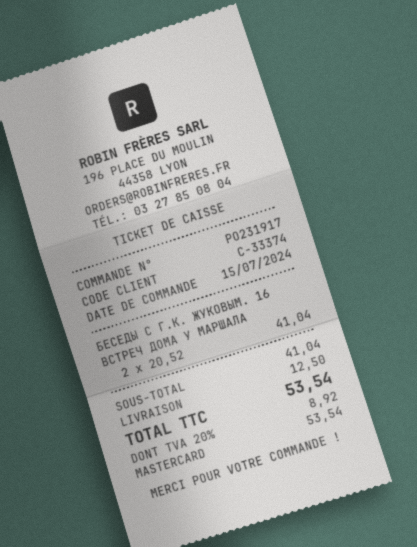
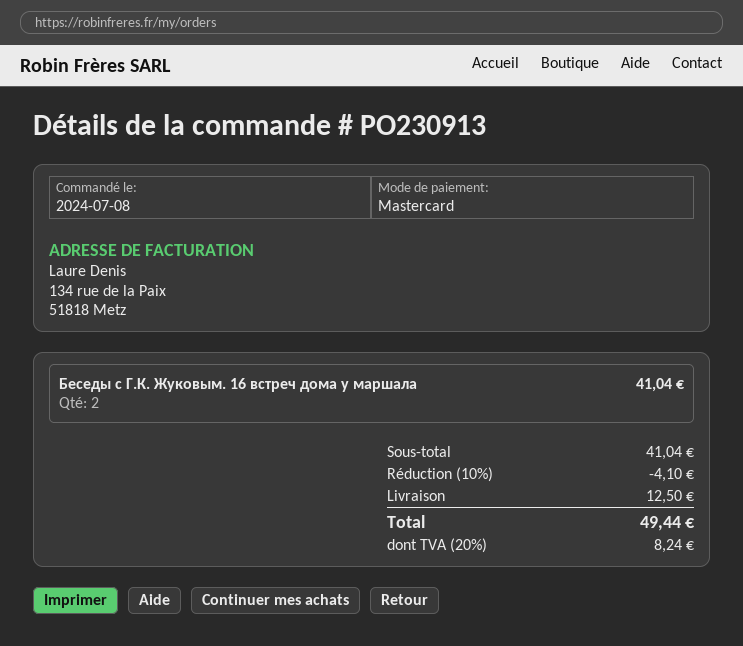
order number: PO231917 -> PO230913
order date: 2024-07-15 -> 2024-07-08
discount: none -> 10% = 4.10
tax: 20% = 8.92 -> 20% = 8.24
total: 53.54 -> 49.44

